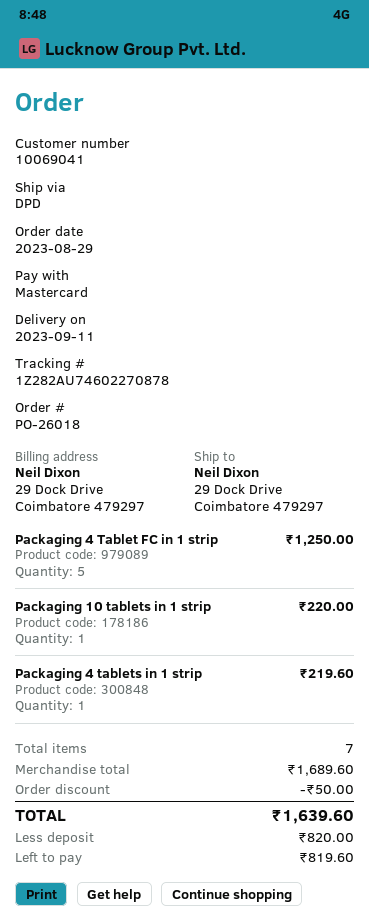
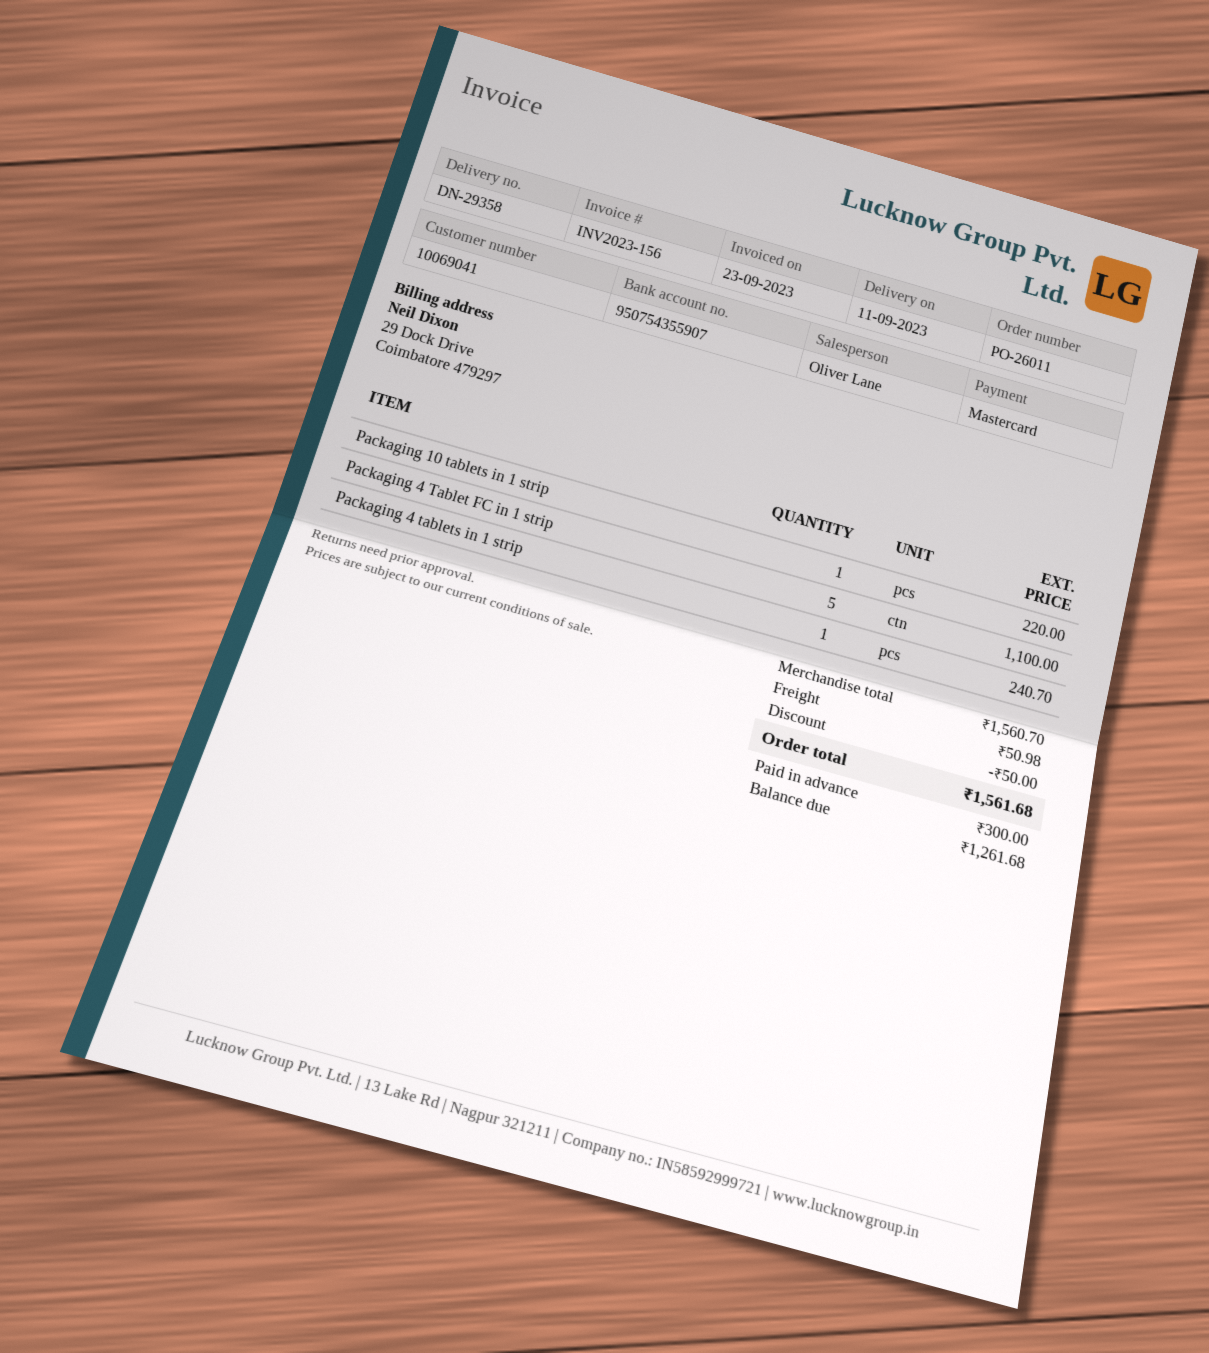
order number: PO-26018 -> PO-26011
Packaging 4 Tablet FC in 1 strip: 5 for 1250.00 -> 5 for 1100.00
Packaging 4 tablets in 1 strip: 1 for 219.60 -> 1 for 240.70
subtotal: 1689.60 -> 1560.70
shipping: none -> 50.98
total: 1639.60 -> 1561.68
deposit: 820.00 -> 300.00
balance: 819.60 -> 1261.68

